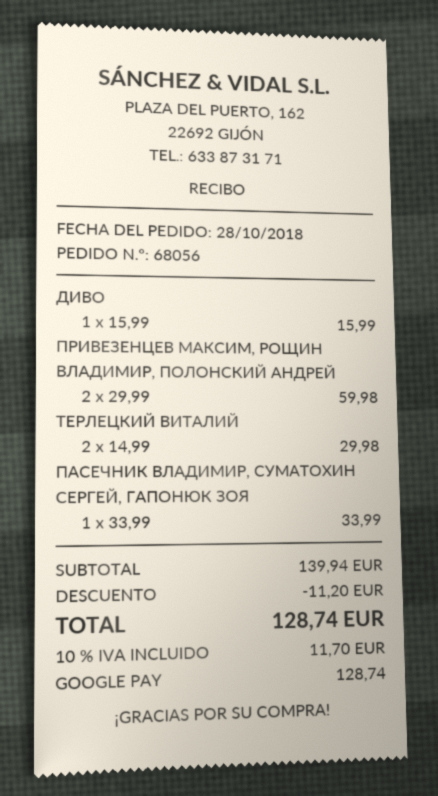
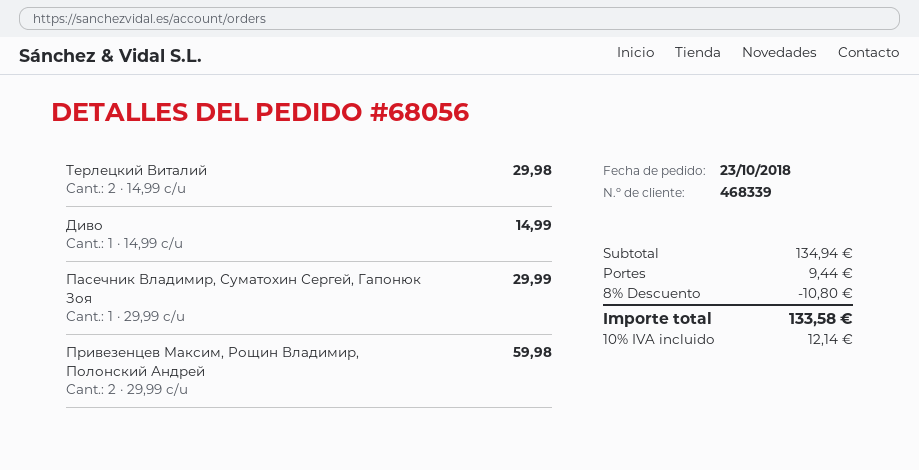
order date: 2018-10-28 -> 2018-10-23
ДИВО: 1 x 15.99 = 15.99 -> 1 x 14.99 = 14.99
ПАСЕЧНИК ВЛАДИМИР, СУМАТОХИН СЕРГЕЙ, ГАПОНЮК ЗОЯ: 1 x 33.99 = 33.99 -> 1 x 29.99 = 29.99
subtotal: 139.94 -> 134.94
discount: 11.20 -> 10.80
shipping: none -> 9.44
tax: 10% = 11.70 -> 10% = 12.14
total: 128.74 -> 133.58

